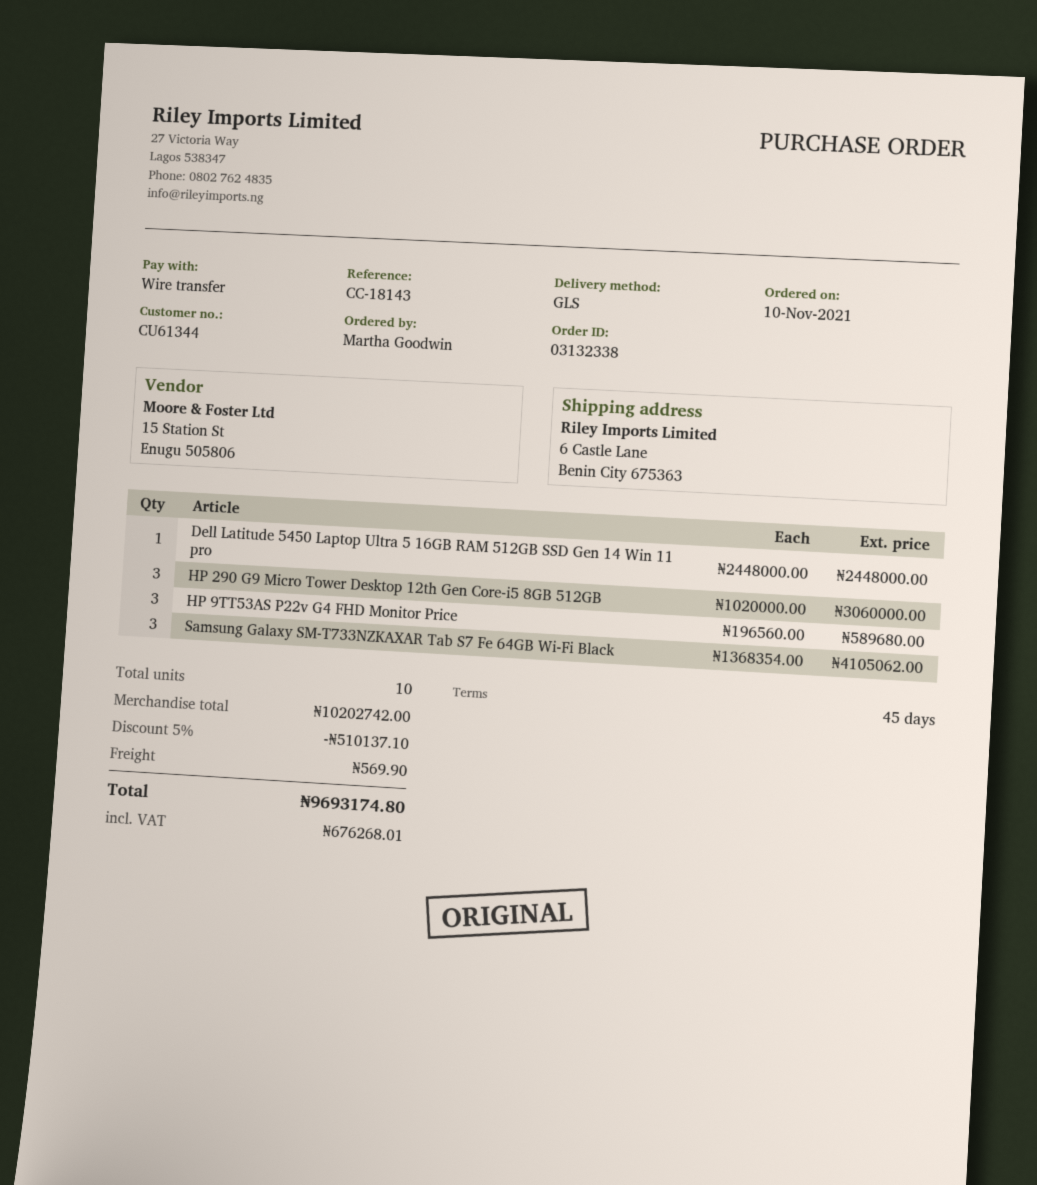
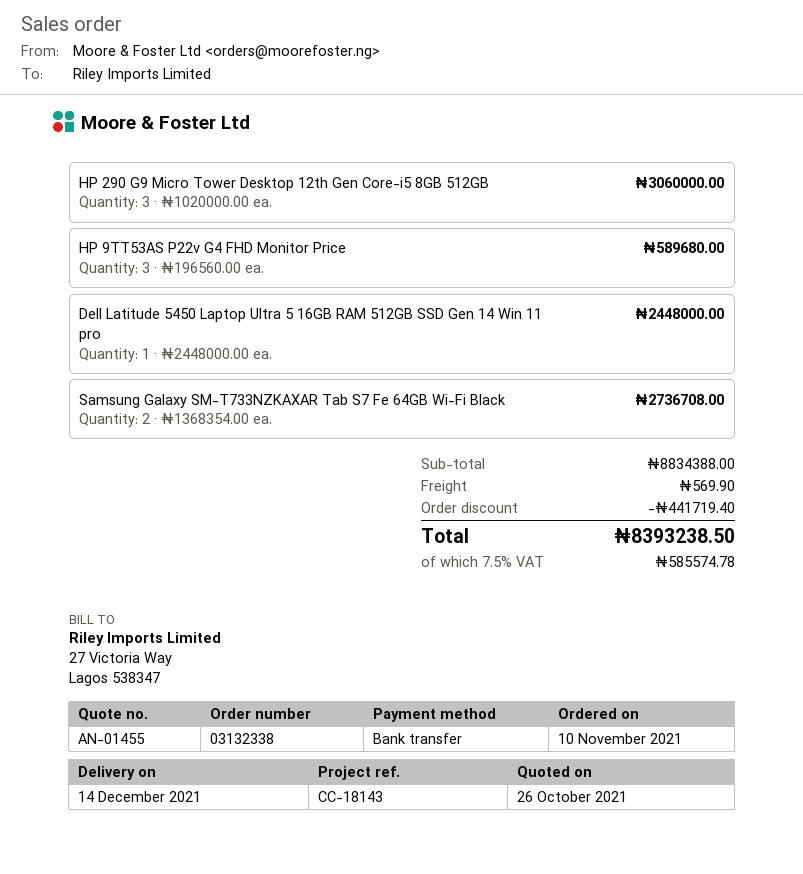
Samsung Galaxy SM-T733NZKAXAR Tab S7 Fe 64GB Wi-Fi Black: 3 x 1368354.00 = 4105062.00 -> 2 x 1368354.00 = 2736708.00
subtotal: 10202742.00 -> 8834388.00
discount: 510137.10 -> 441719.40
tax: 676268.01 -> 585574.78
total: 9693174.80 -> 8393238.50

